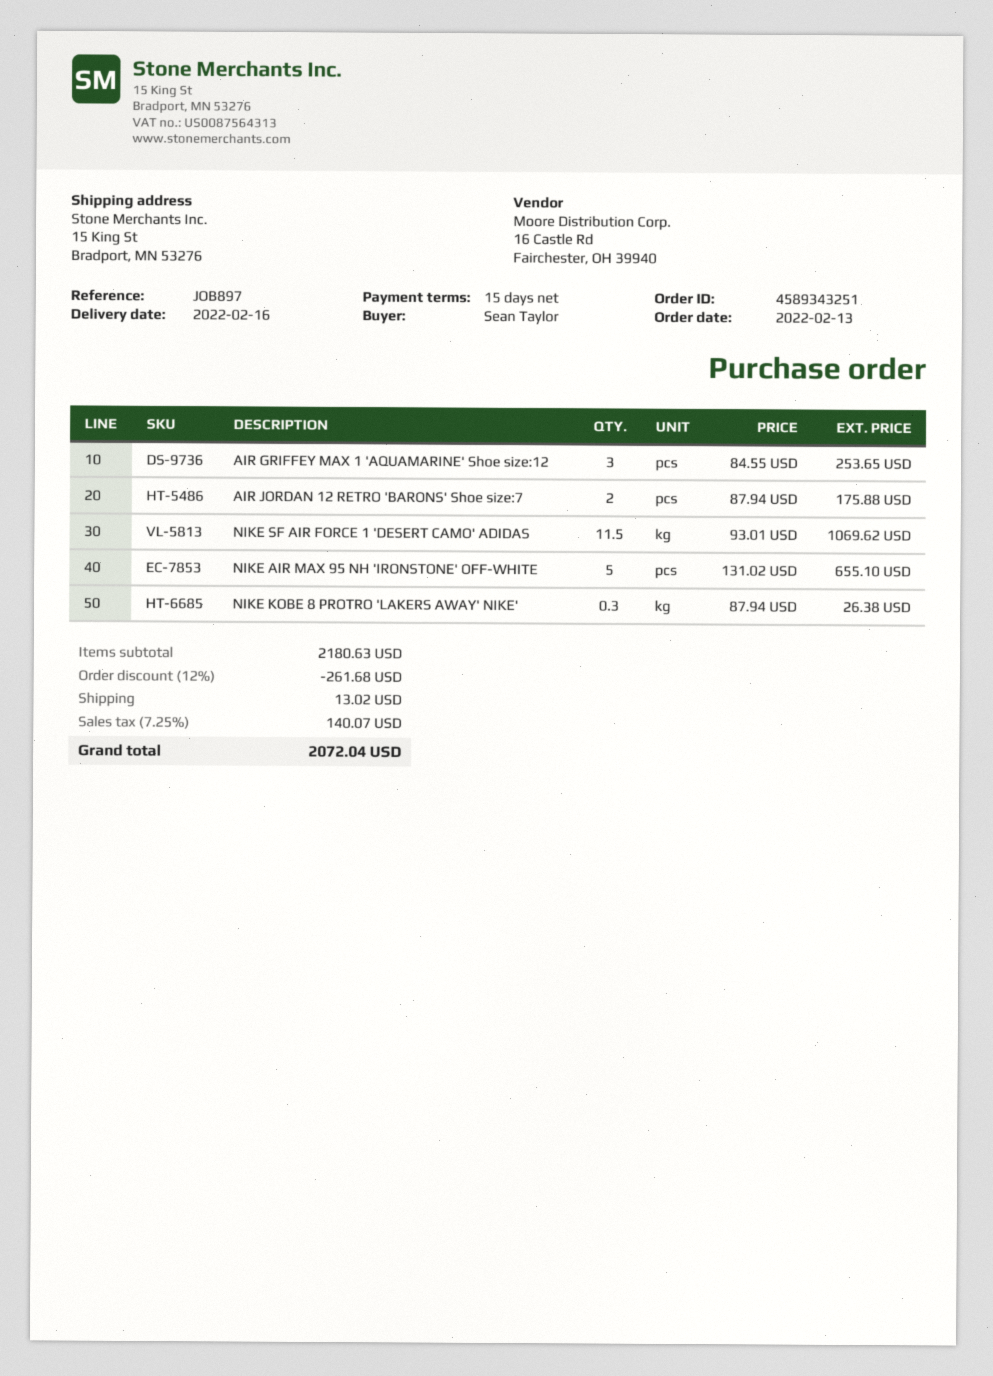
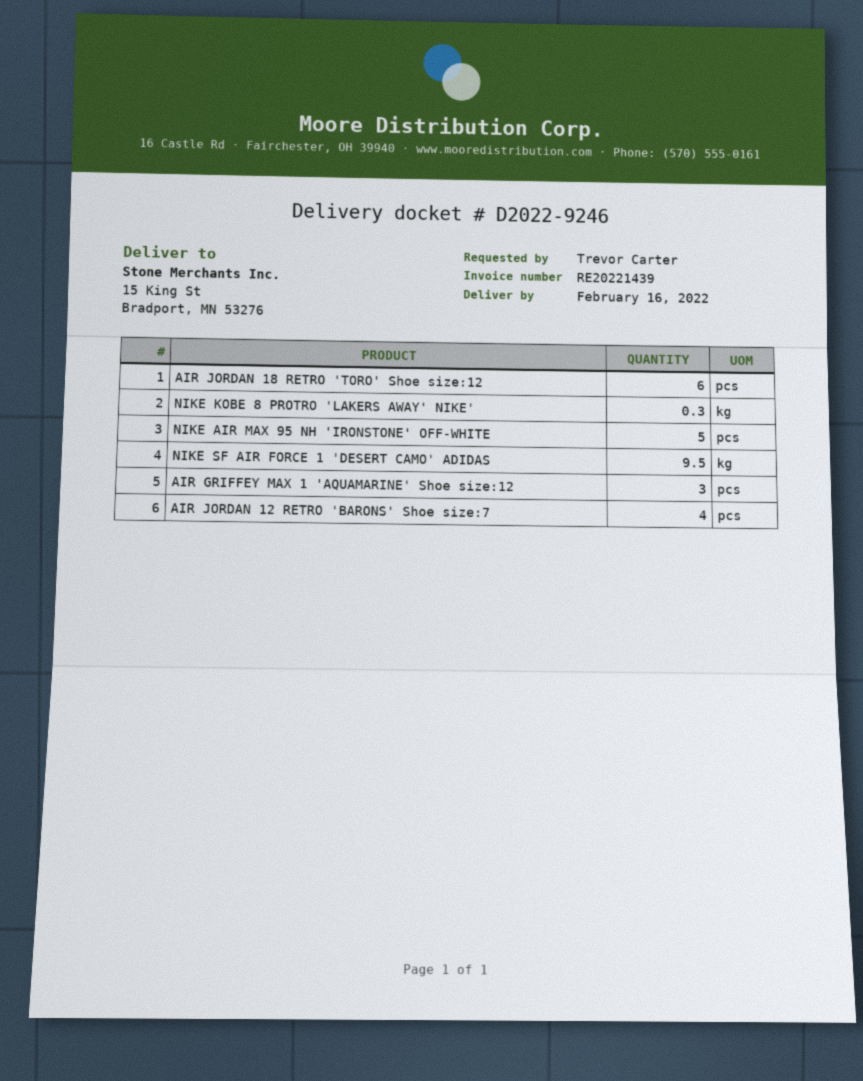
ordered by: Sean Taylor -> Trevor Carter
AIR JORDAN 12 RETRO 'BARONS' Shoe size:7: 2 -> 4
NIKE SF AIR FORCE 1 'DESERT CAMO' ADIDAS: 11.5 -> 9.5
AIR JORDAN 18 RETRO 'TORO' Shoe size:12: none -> 6

